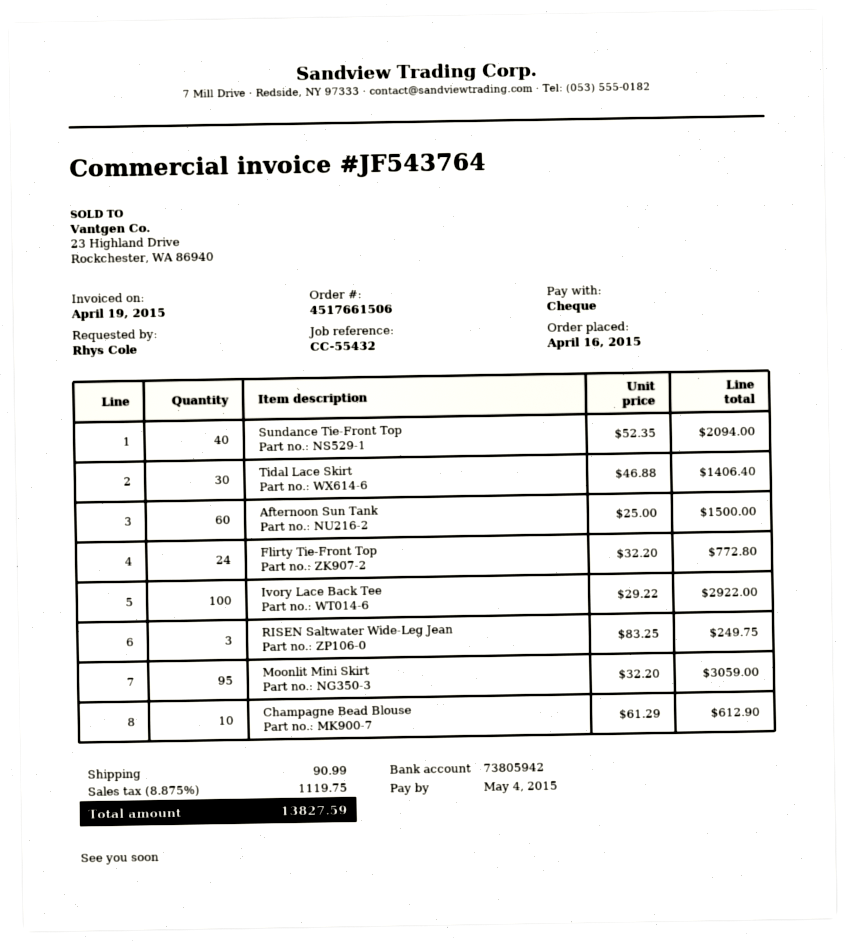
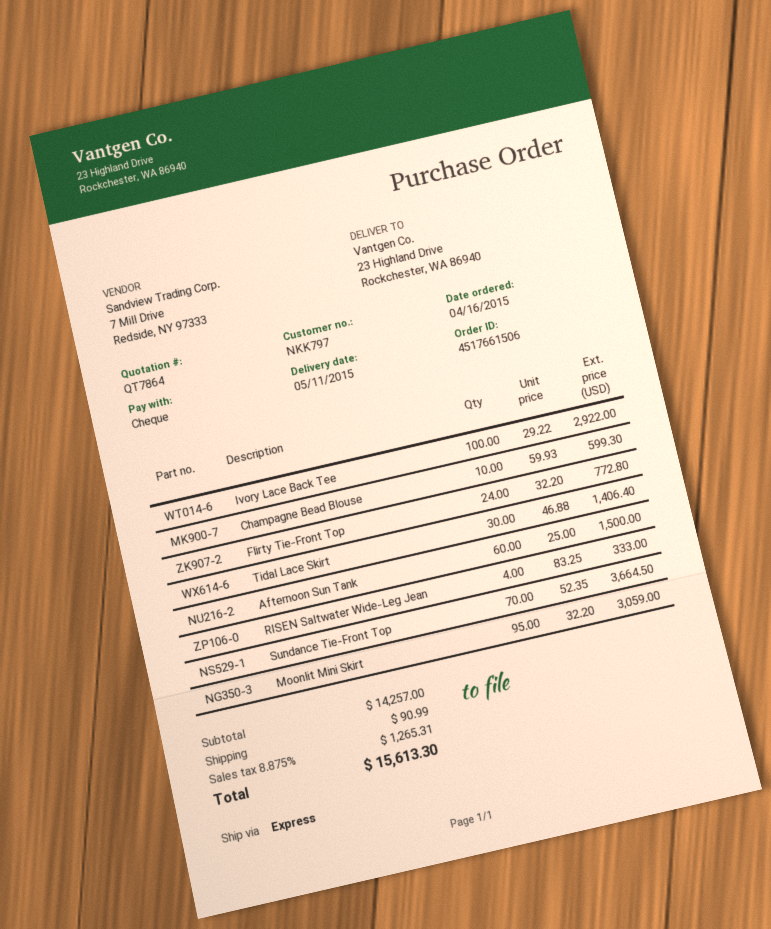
Sundance Tie-Front Top: 40 x 52.35 = 2094.00 -> 70 x 52.35 = 3664.50
RISEN Saltwater Wide-Leg Jean: 3 x 83.25 = 249.75 -> 4 x 83.25 = 333.00
Champagne Bead Blouse: 10 x 61.29 = 612.90 -> 10 x 59.93 = 599.30
tax: 8.875% = 1119.75 -> 8.875% = 1265.31
total: 13827.59 -> 15613.30

